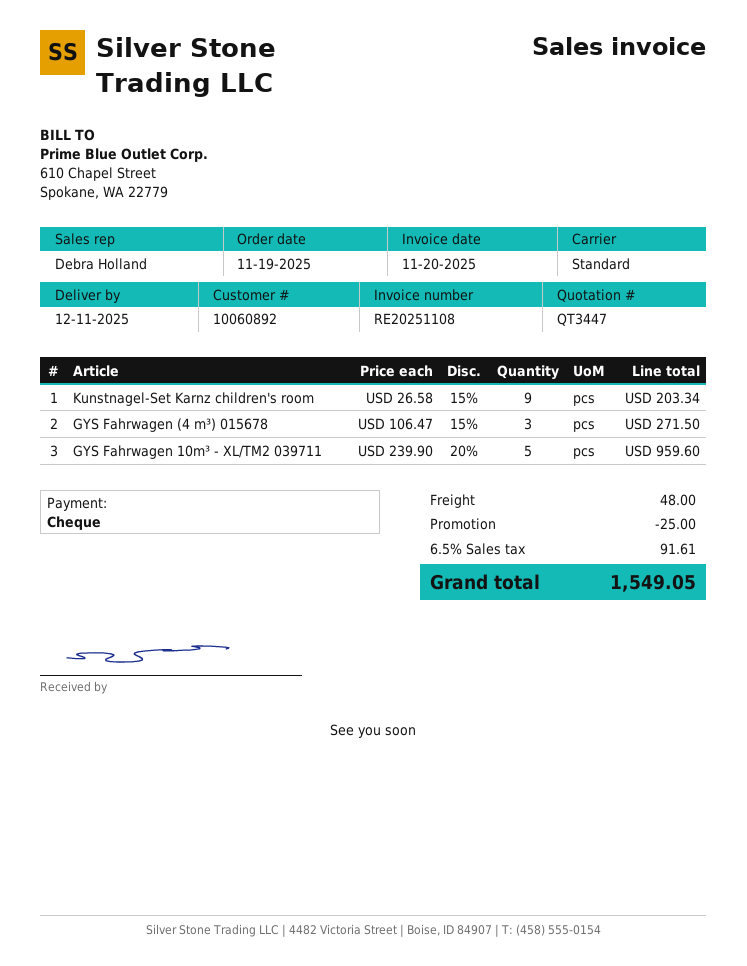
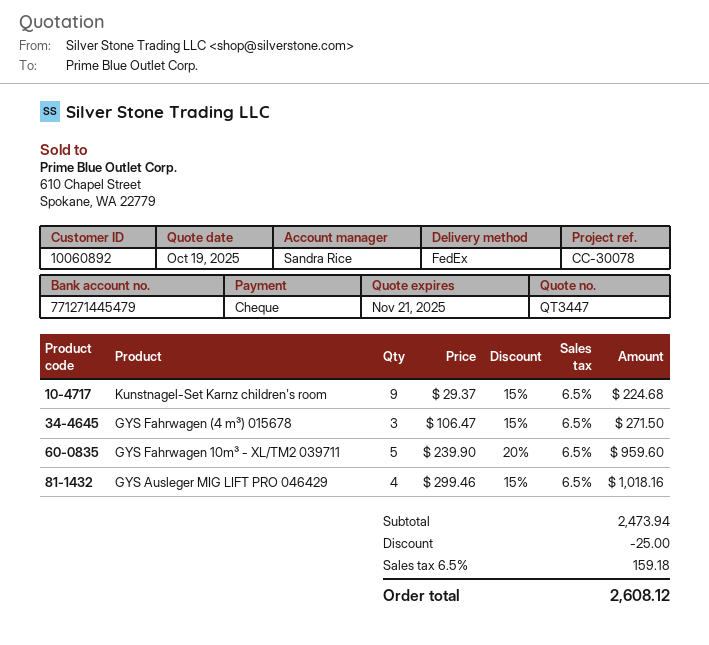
sales rep: Debra Holland -> Sandra Rice
shipping method: standard -> FedEx
Kunstnagel-Set Karnz children's room: 9 x 26.58 - 15% = 203.34 -> 9 x 29.37 - 15% = 224.68
GYS Ausleger MIG LIFT PRO 046429: none -> 4 x 299.46 - 15% = 1018.16
shipping: 48.00 -> none
tax: 6.5% = 91.61 -> 6.5% = 159.18
total: 1549.05 -> 2608.12

